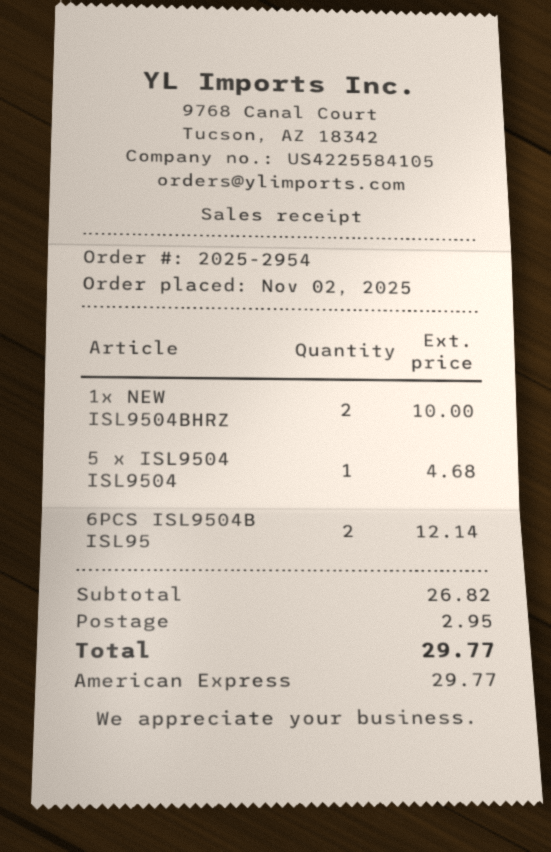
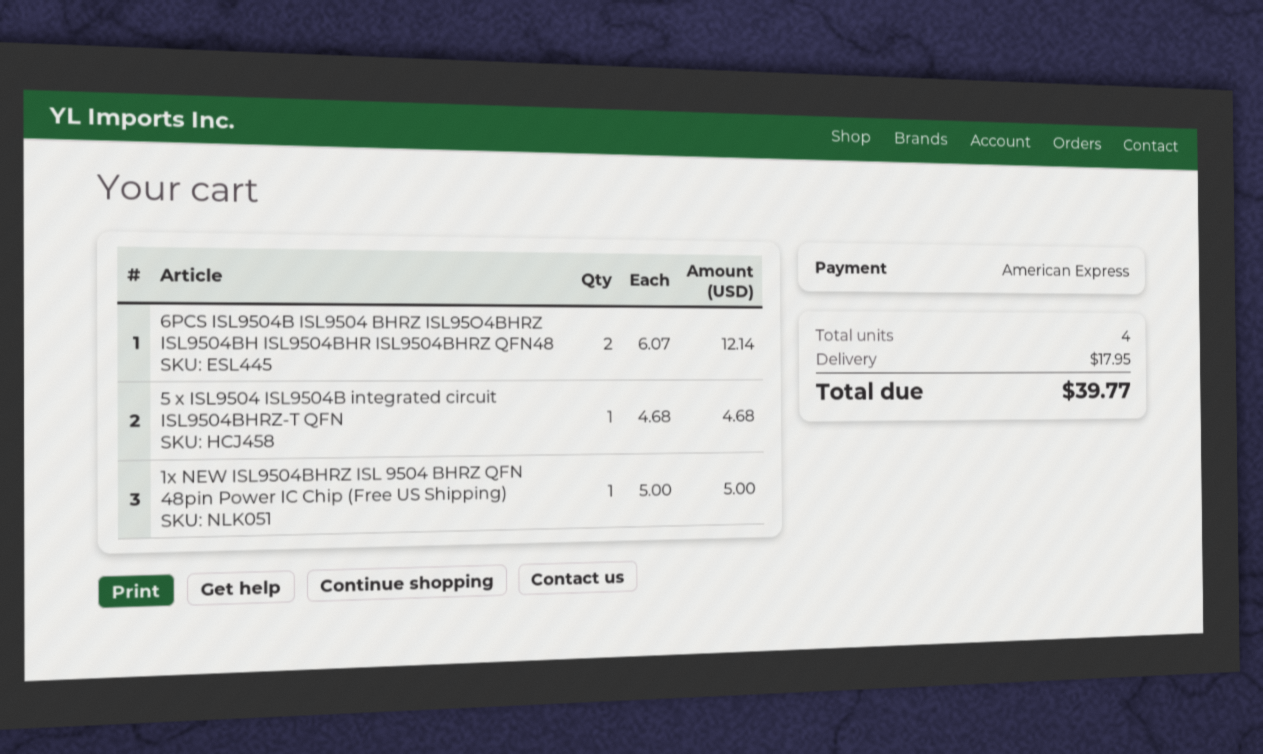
1x NEW ISL9504BHRZ: 2 for 10.00 -> 1 for 5.00
shipping: 2.95 -> 17.95
total: 29.77 -> 39.77

